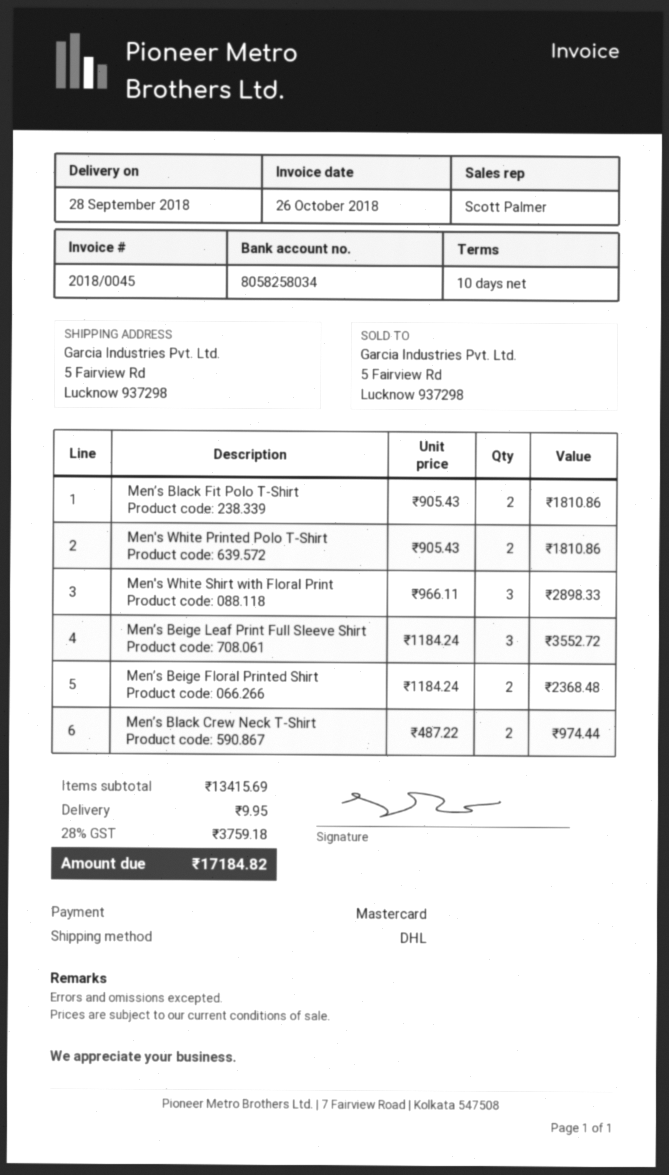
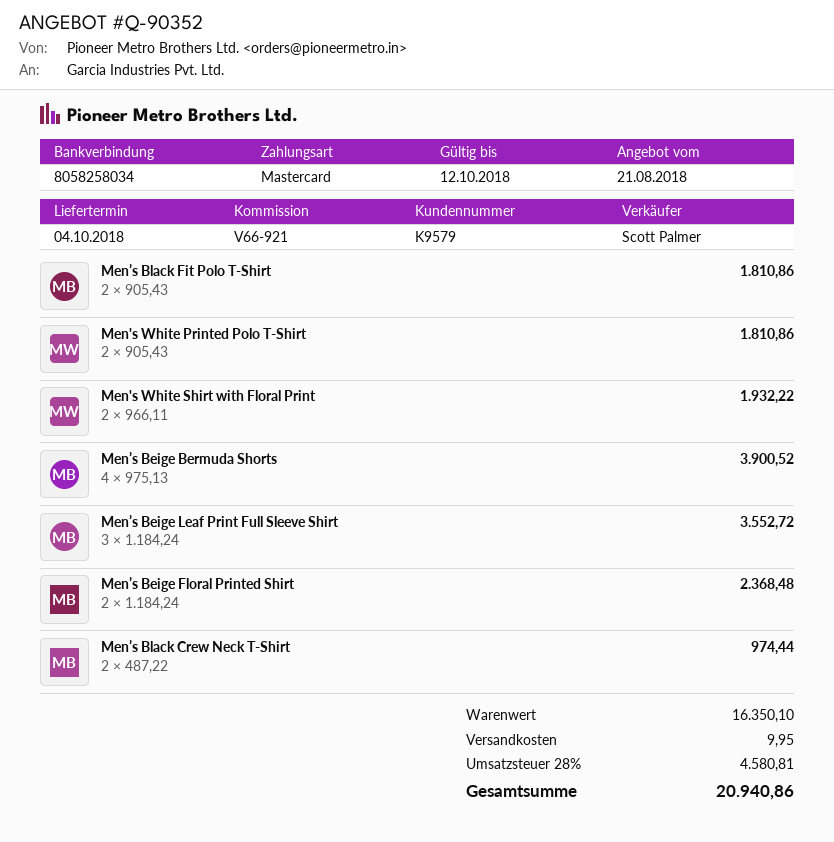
delivery date: 2018-09-28 -> 2018-10-04
Men's White Shirt with Floral Print: 3 x 966.11 = 2898.33 -> 2 x 966.11 = 1932.22
Men’s Beige Bermuda Shorts: none -> 4 x 975.13 = 3900.52
subtotal: 13415.69 -> 16350.10
tax: 28% = 3759.18 -> 28% = 4580.81
total: 17184.82 -> 20940.86

